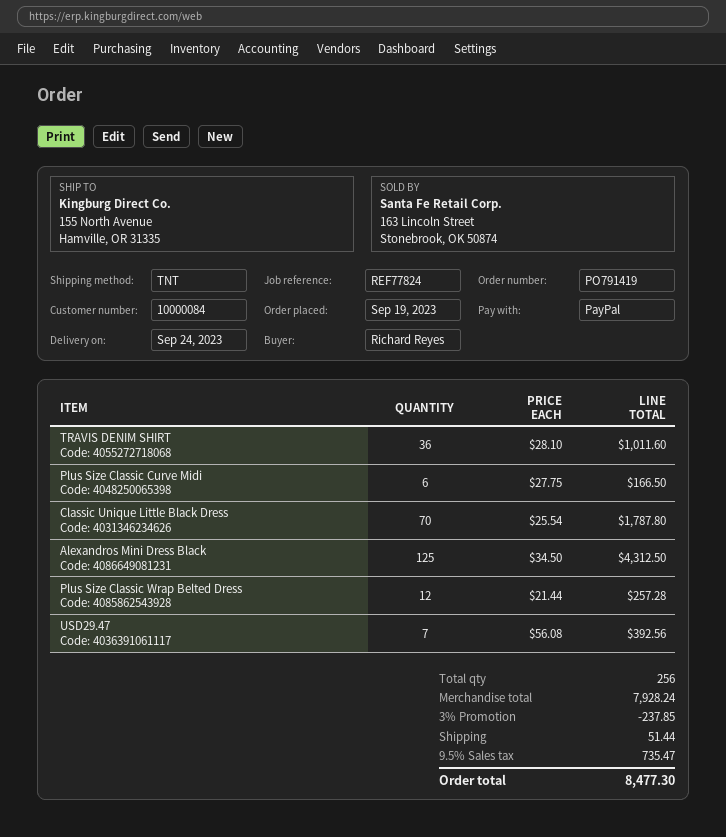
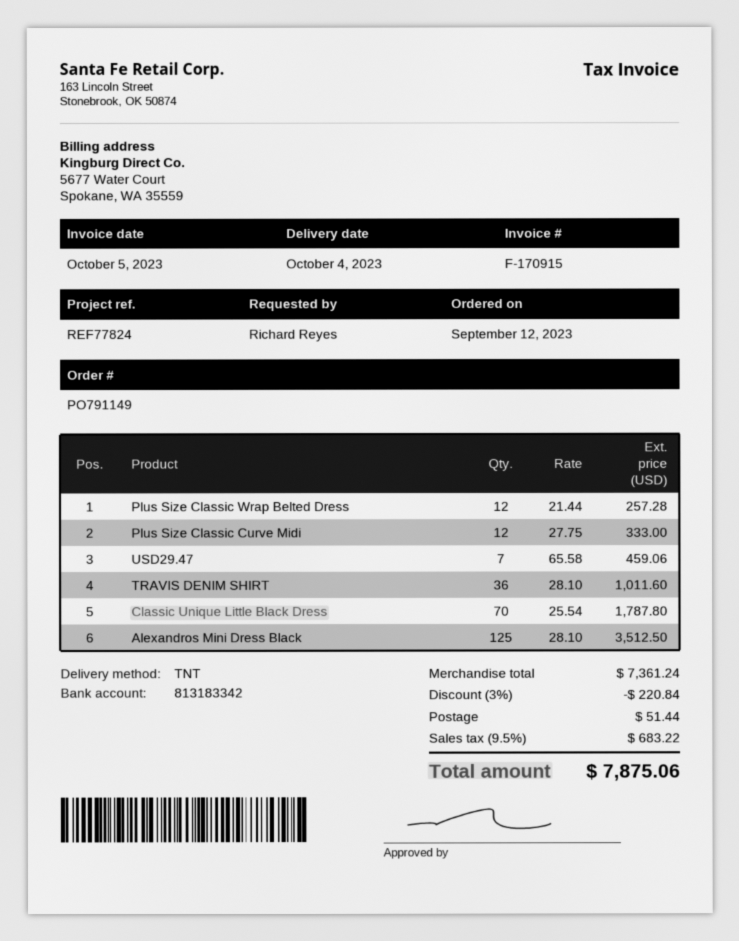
order number: PO791419 -> PO791149
order date: 2023-09-19 -> 2023-09-12
delivery date: 2023-09-24 -> 2023-10-04
Plus Size Classic Curve Midi: 6 x 27.75 = 166.50 -> 12 x 27.75 = 333.00
Alexandros Mini Dress Black: 125 x 34.50 = 4312.50 -> 125 x 28.10 = 3512.50
USD29.47: 7 x 56.08 = 392.56 -> 7 x 65.58 = 459.06
subtotal: 7928.24 -> 7361.24
discount: 3% = 237.85 -> 3% = 220.84
tax: 9.5% = 735.47 -> 9.5% = 683.22
total: 8477.30 -> 7875.06

